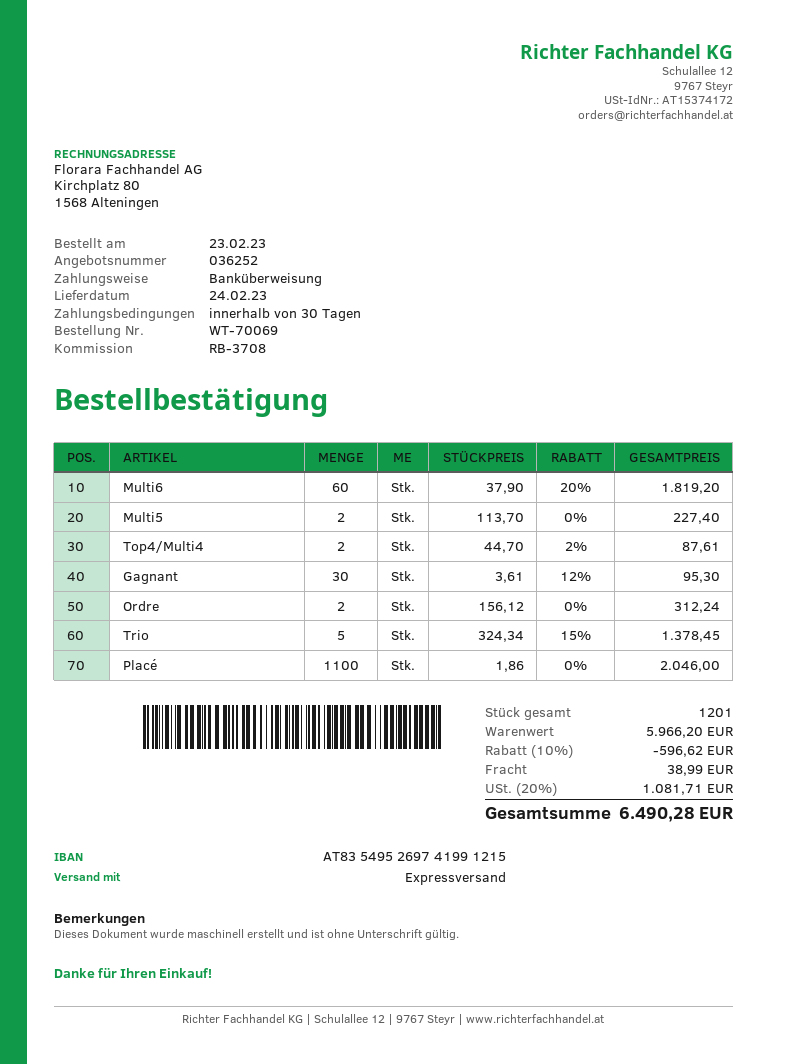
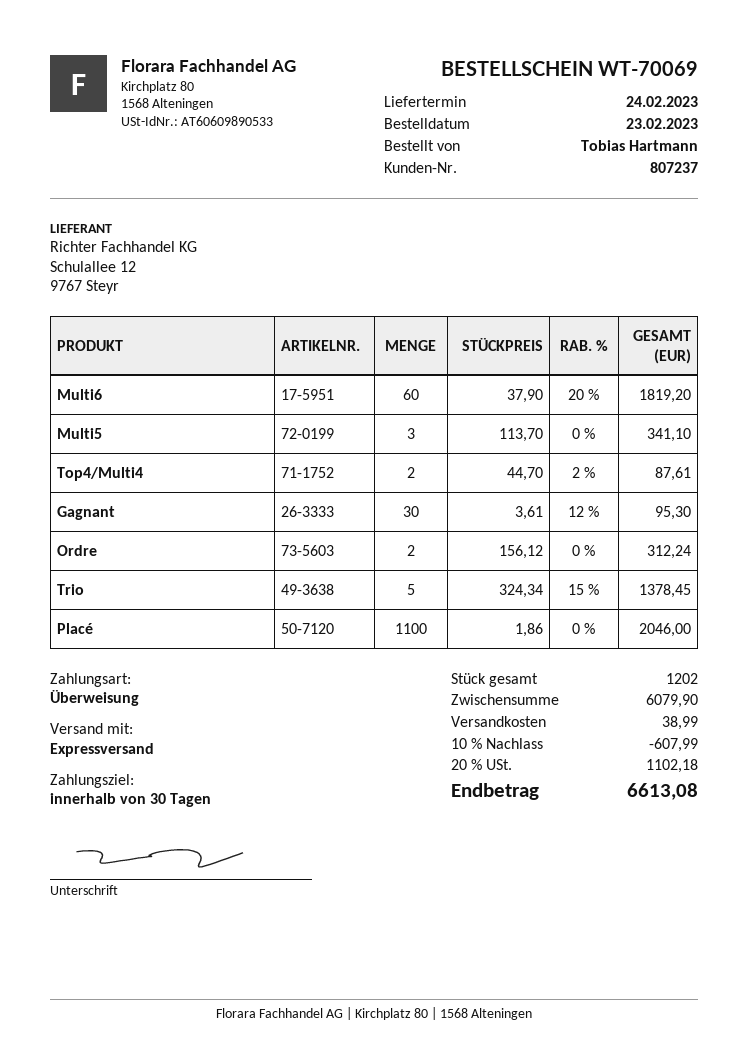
Multi5: 2 x 113.70 = 227.40 -> 3 x 113.70 = 341.10
total quantity: 1201 -> 1202
subtotal: 5966.20 -> 6079.90
discount: 10% = 596.62 -> 10% = 607.99
tax: 20% = 1081.71 -> 20% = 1102.18
total: 6490.28 -> 6613.08

